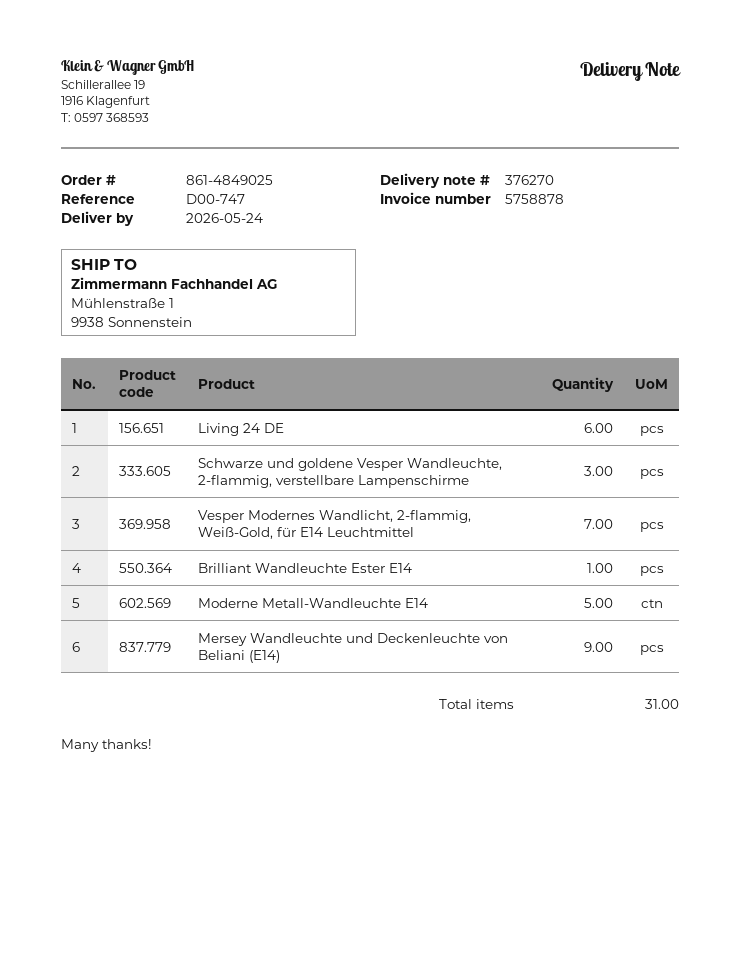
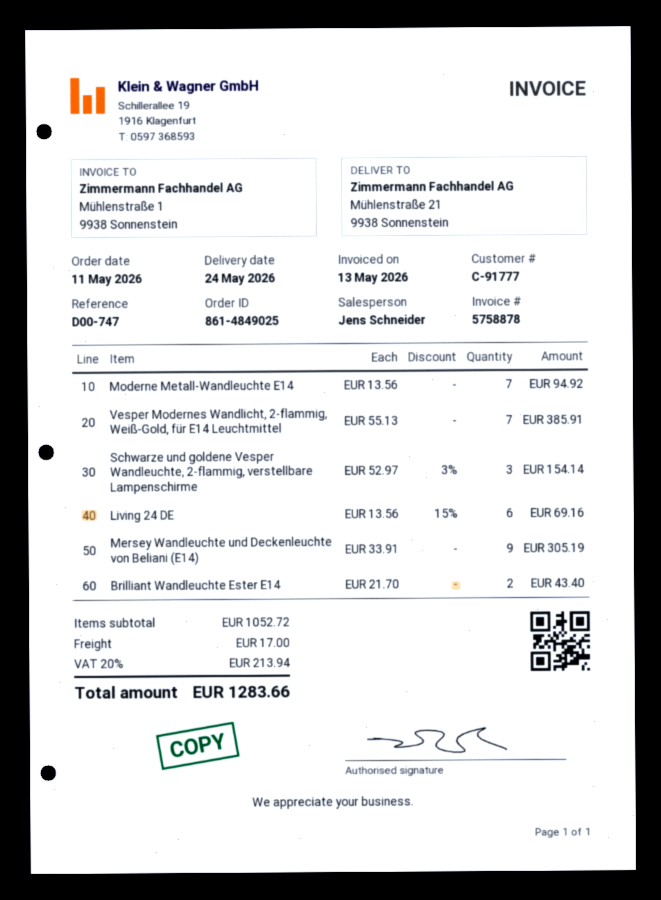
ship to: Mühlenstraße 1, 9938 Sonnenstein -> Mühlenstraße 21, 9938 Sonnenstein
Brilliant Wandleuchte Ester E14: 1 -> 2
Moderne Metall-Wandleuchte E14: 5 -> 7

